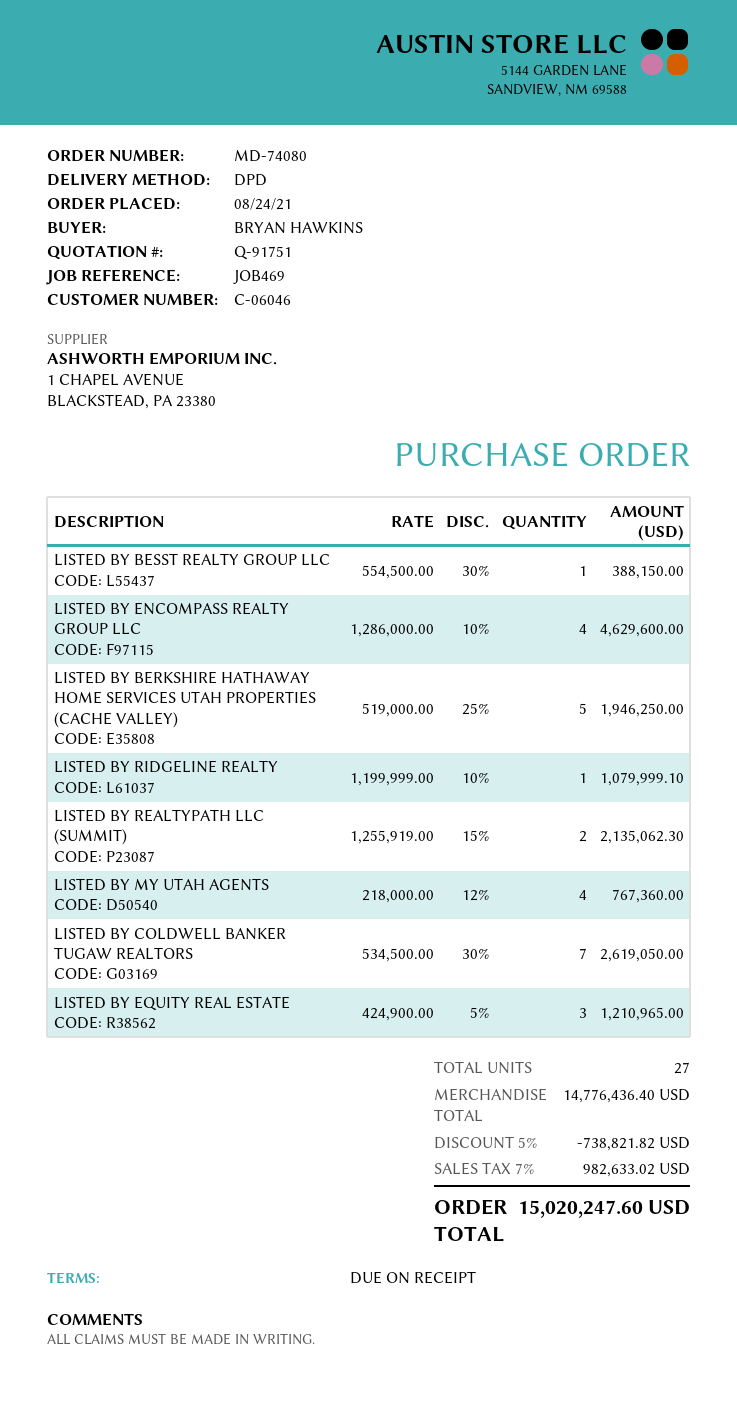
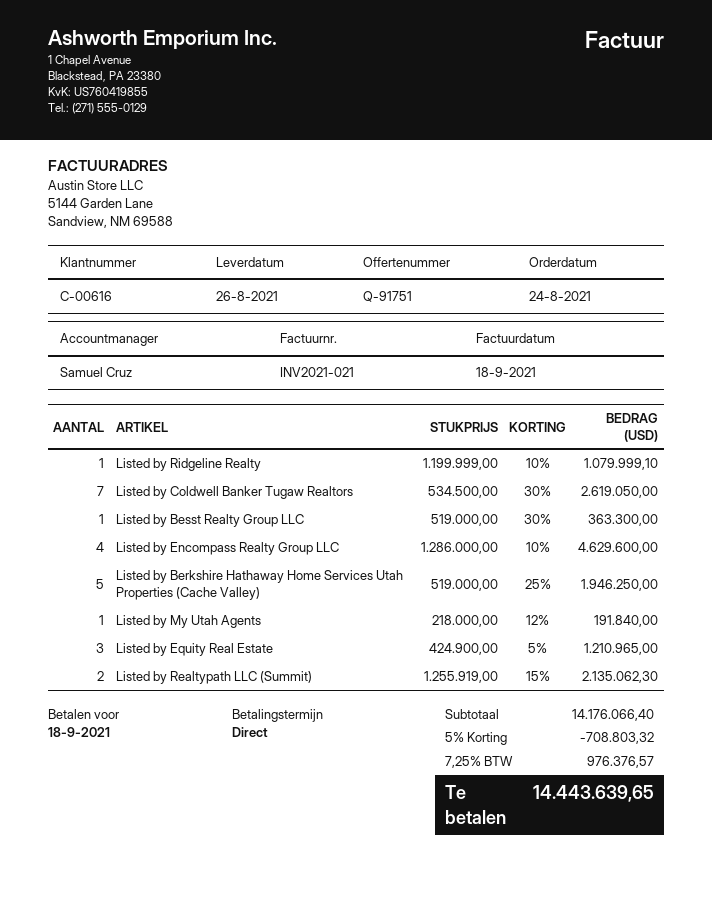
customer number: C-06046 -> C-00616
LISTED BY BESST REALTY GROUP LLC: 1 x 554500.00 - 30% = 388150.00 -> 1 x 519000.00 - 30% = 363300.00
LISTED BY MY UTAH AGENTS: 4 x 218000.00 - 12% = 767360.00 -> 1 x 218000.00 - 12% = 191840.00
subtotal: 14776436.40 -> 14176066.40
discount: 5% = 738821.82 -> 5% = 708803.32
tax: 7% = 982633.02 -> 7.25% = 976376.57
total: 15020247.60 -> 14443639.65

